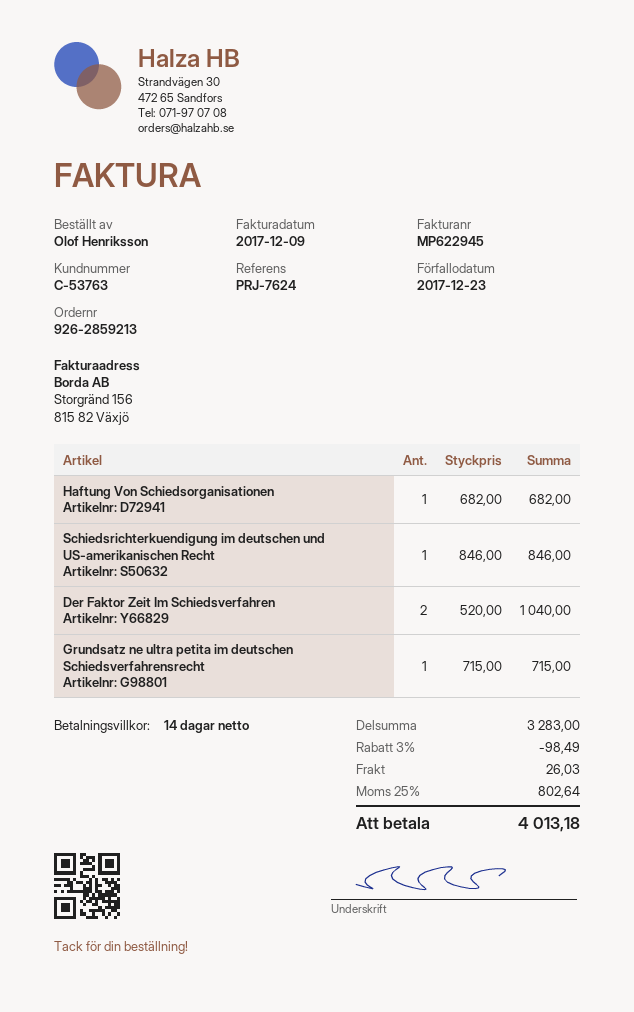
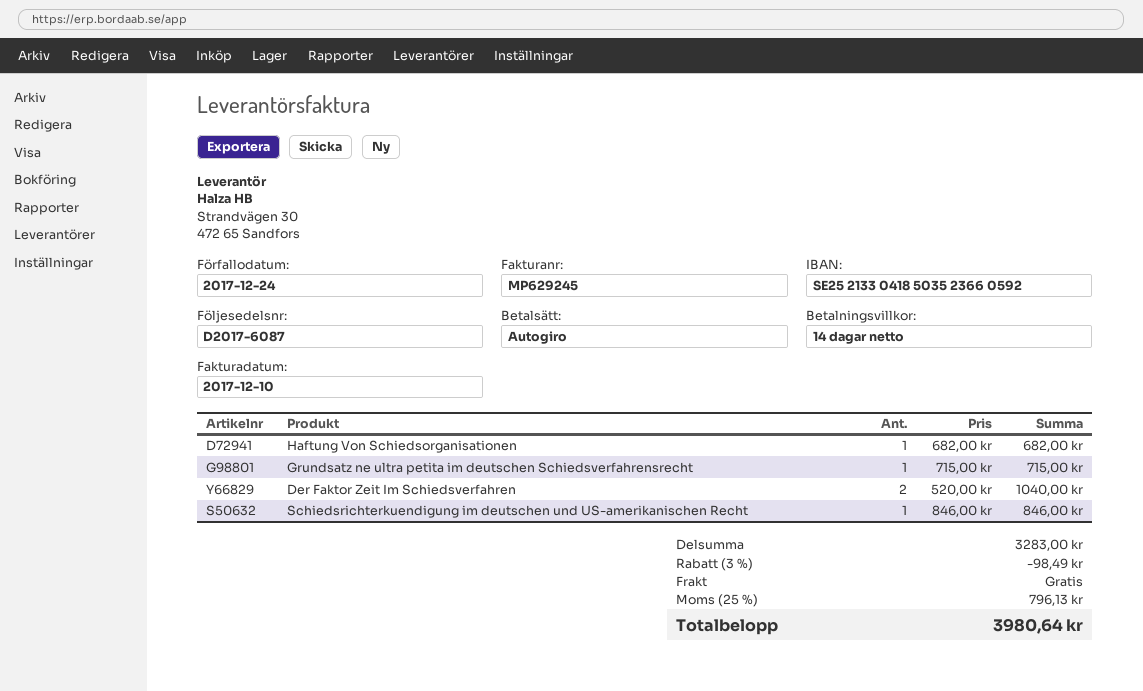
invoice number: MP622945 -> MP629245
invoice date: 2017-12-09 -> 2017-12-10
due date: 2017-12-23 -> 2017-12-24
shipping: 26.03 -> 0.00
tax: 25% = 802.64 -> 25% = 796.13
total: 4013.18 -> 3980.64

